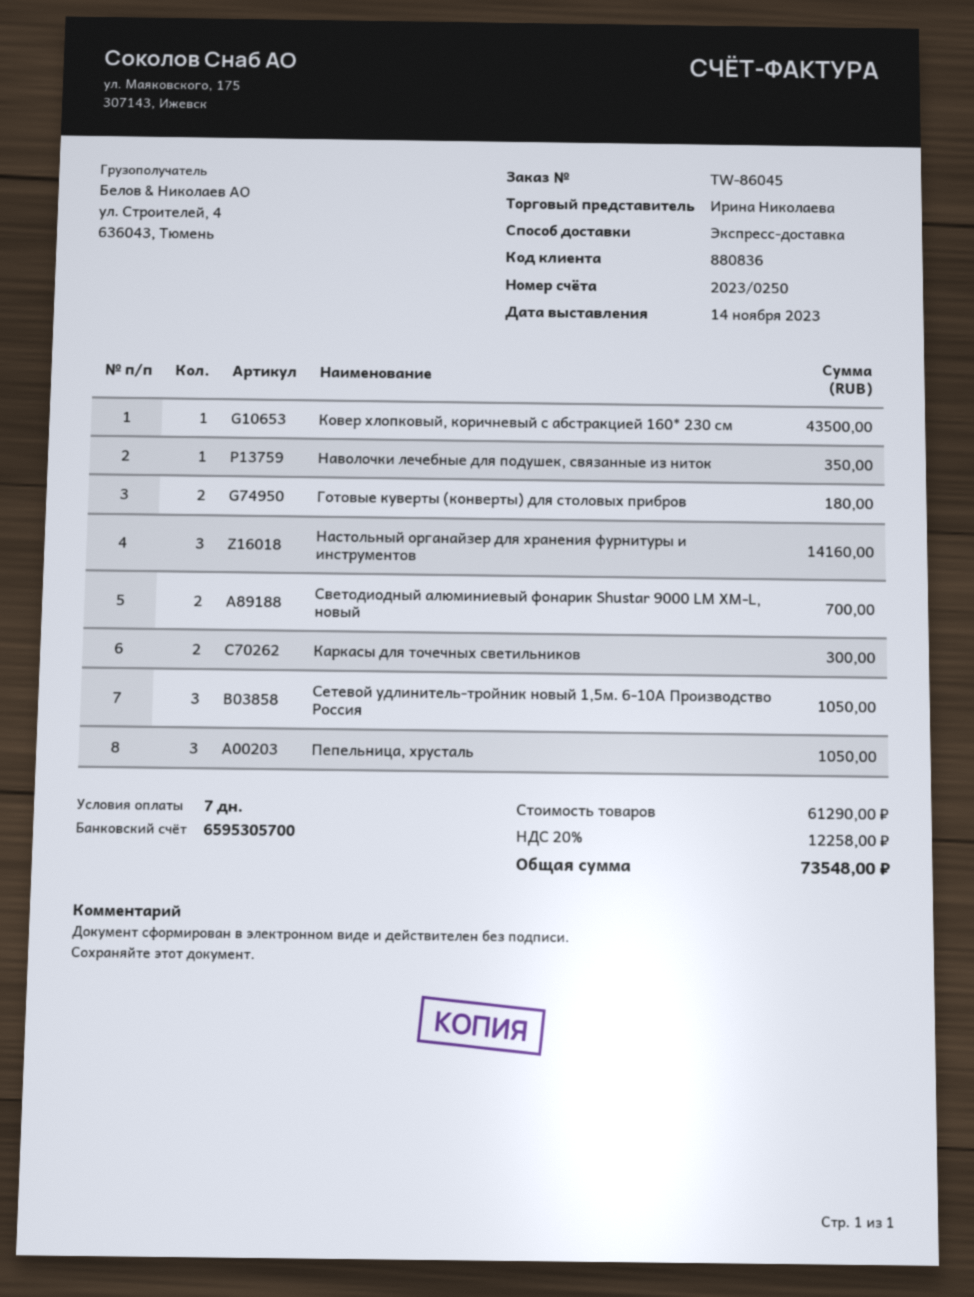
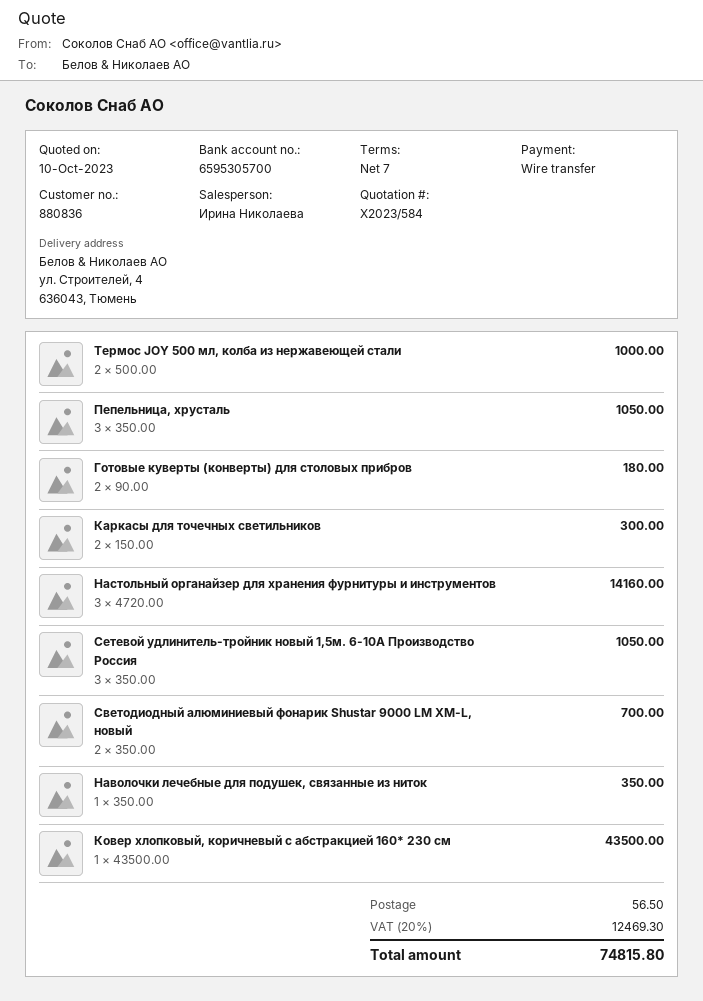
Термос JOY 500 мл, колба из нержавеющей стали: none -> 2 for 1000.00
shipping: none -> 56.50
tax: 20% = 12258.00 -> 20% = 12469.30
total: 73548.00 -> 74815.80

